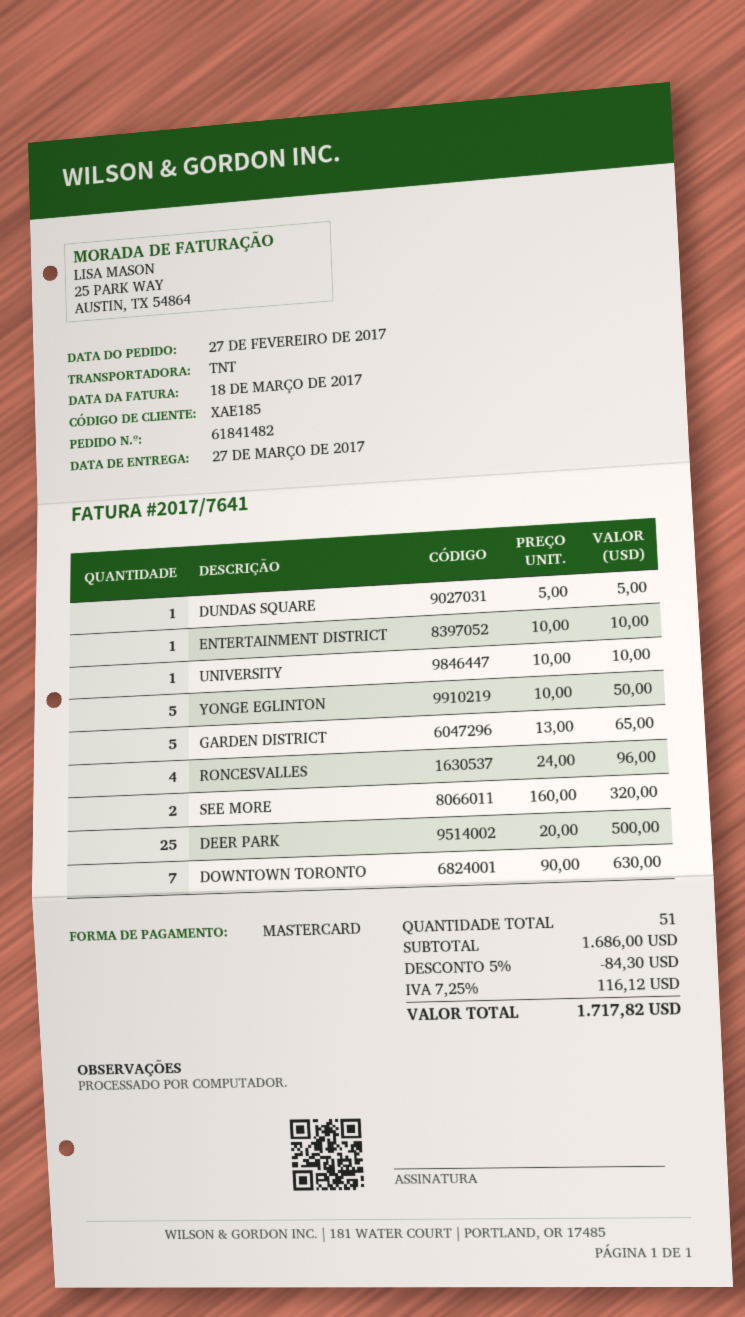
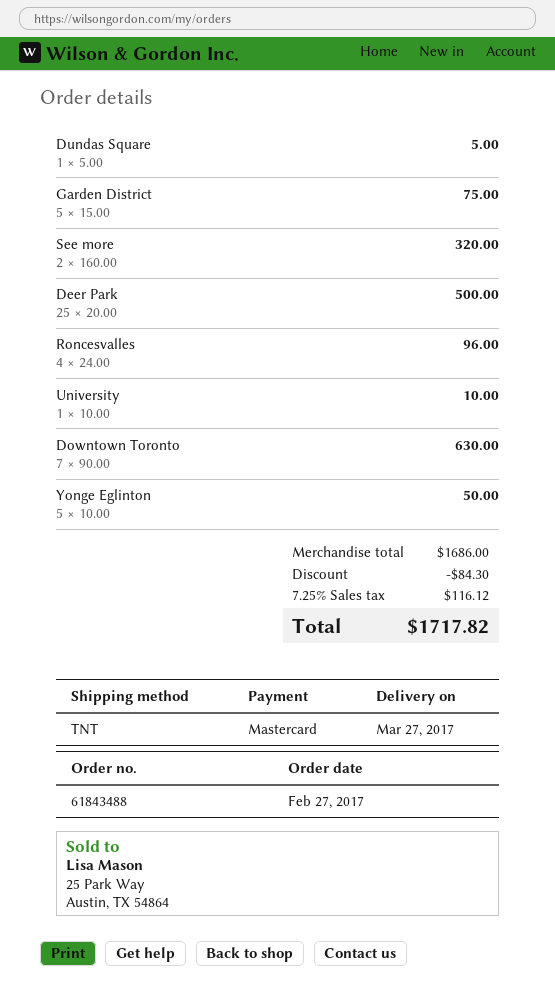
order number: 61841482 -> 61843488
ENTERTAINMENT DISTRICT: 1 x 10.00 = 10.00 -> none
GARDEN DISTRICT: 5 x 13.00 = 65.00 -> 5 x 15.00 = 75.00

